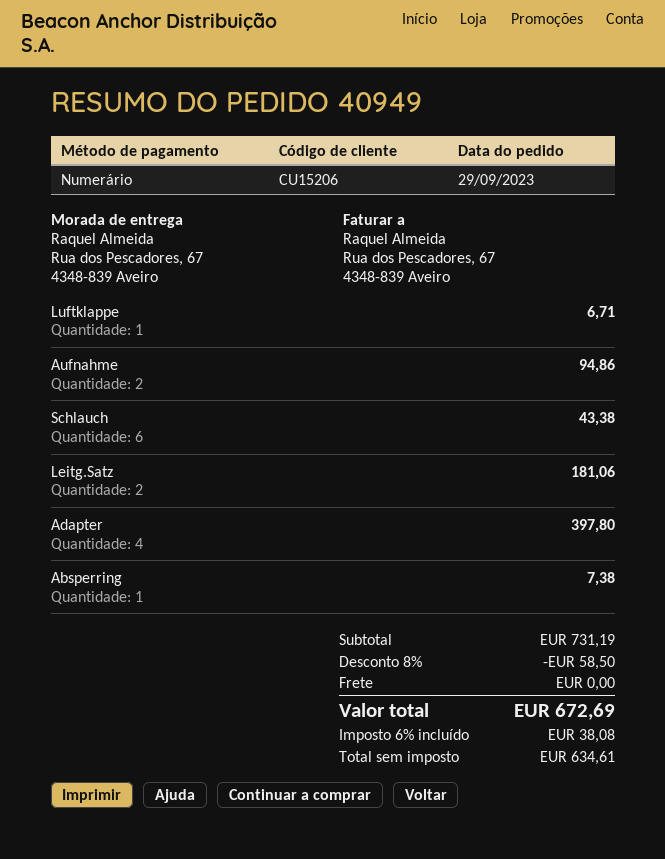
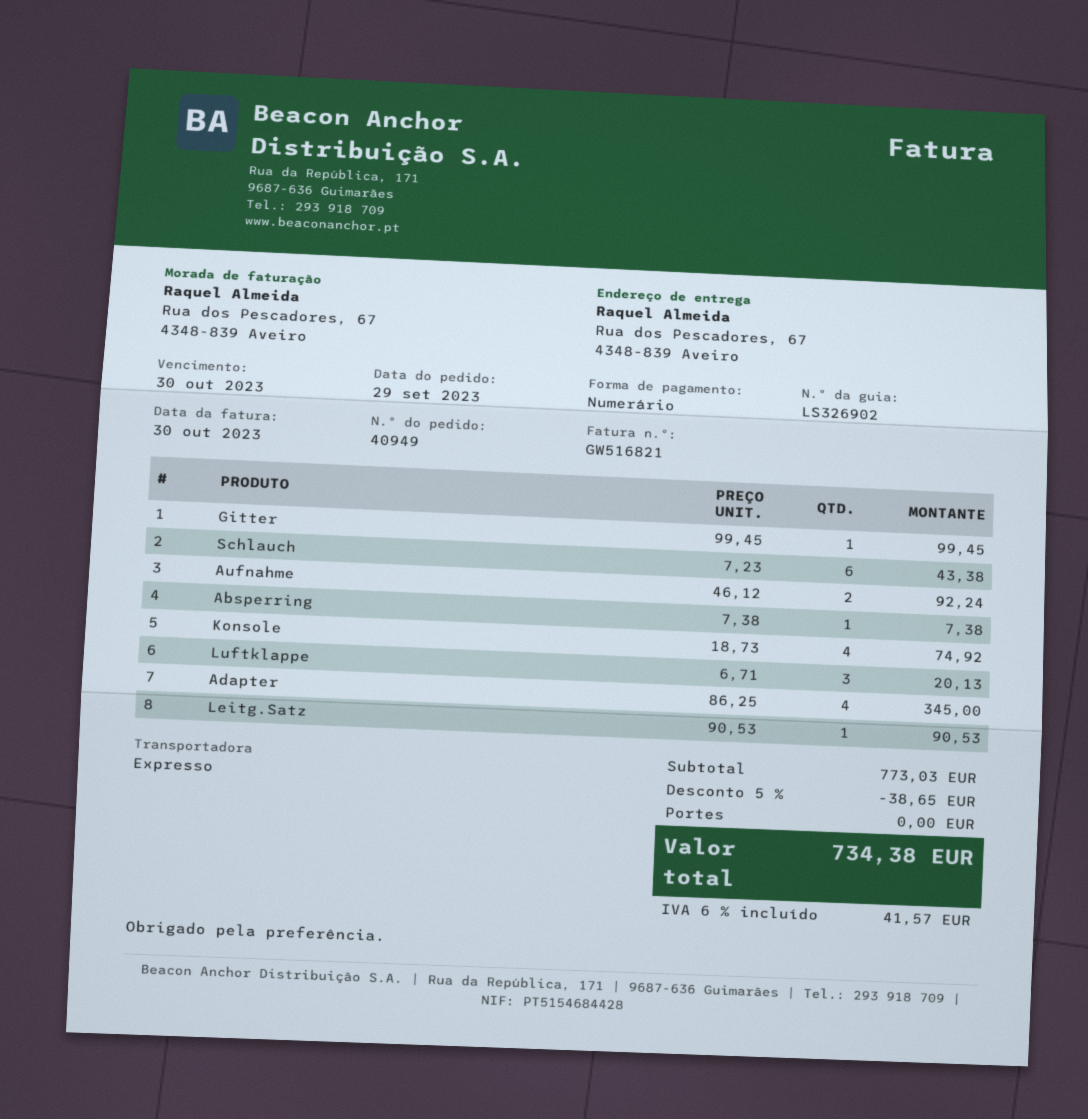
Luftklappe: 1 for 6.71 -> 3 for 20.13
Aufnahme: 2 for 94.86 -> 2 for 92.24
Leitg.Satz: 2 for 181.06 -> 1 for 90.53
Adapter: 4 for 397.80 -> 4 for 345.00
Gitter: none -> 1 for 99.45
Konsole: none -> 4 for 74.92
subtotal: 731.19 -> 773.03
discount: 8% = 58.50 -> 5% = 38.65
tax: 6% = 38.08 -> 6% = 41.57
total: 672.69 -> 734.38

